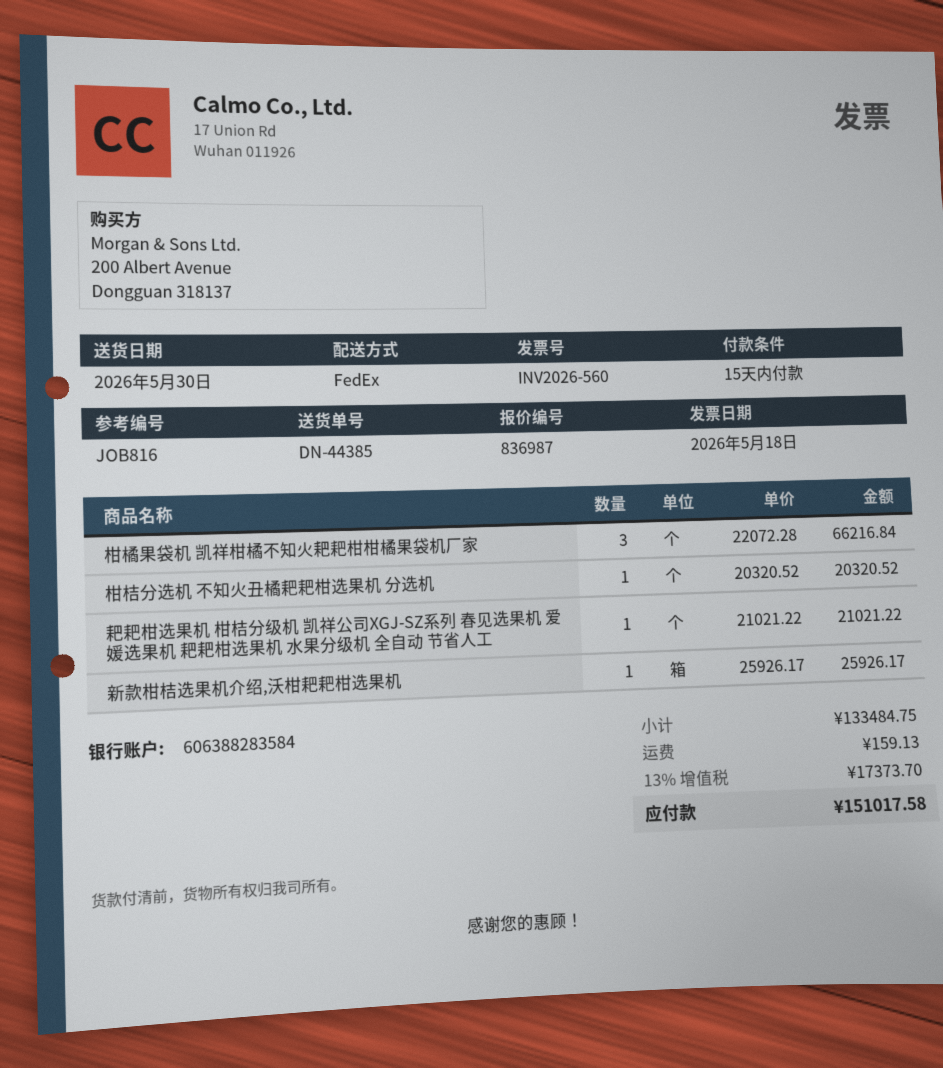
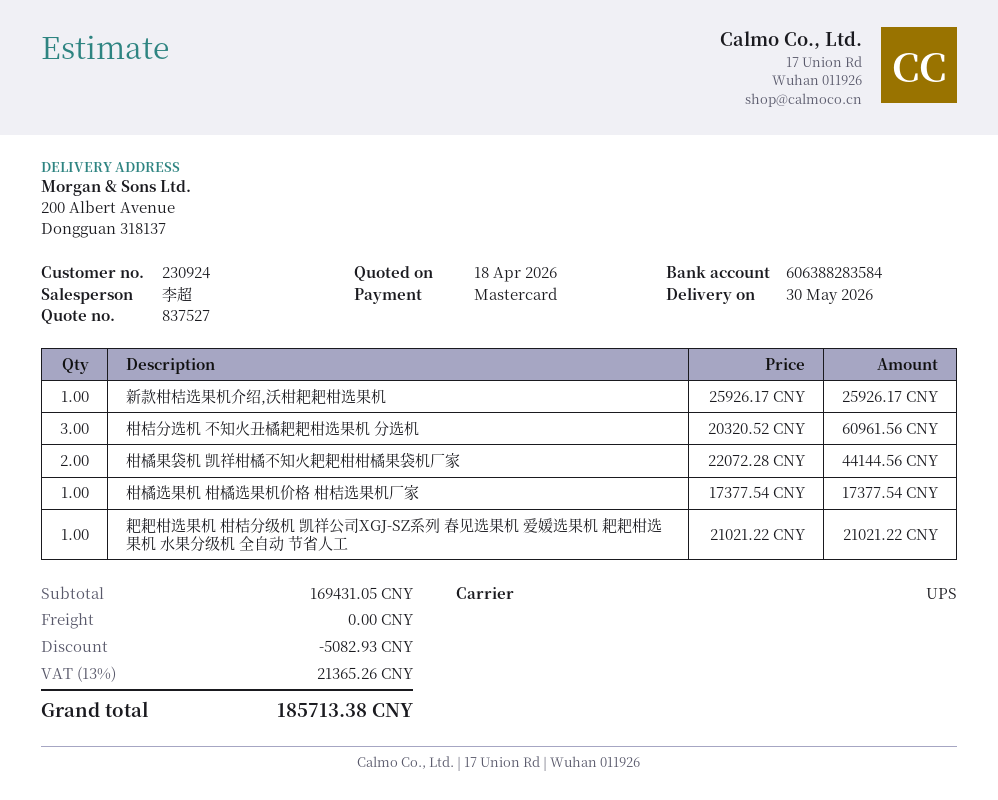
quote number: 836987 -> 837527
shipping method: FedEx -> UPS
柑橘果袋机 凯祥柑橘不知火耙耙柑柑橘果袋机厂家: 3 x 22072.28 = 66216.84 -> 2 x 22072.28 = 44144.56
柑桔分选机 不知火丑橘耙耙柑选果机 分选机: 1 x 20320.52 = 20320.52 -> 3 x 20320.52 = 60961.56
柑橘选果机 柑橘选果机价格 柑桔选果机厂家: none -> 1 x 17377.54 = 17377.54
subtotal: 133484.75 -> 169431.05
discount: none -> 5082.93
shipping: 159.13 -> 0.00
tax: 13% = 17373.70 -> 13% = 21365.26
total: 151017.58 -> 185713.38

